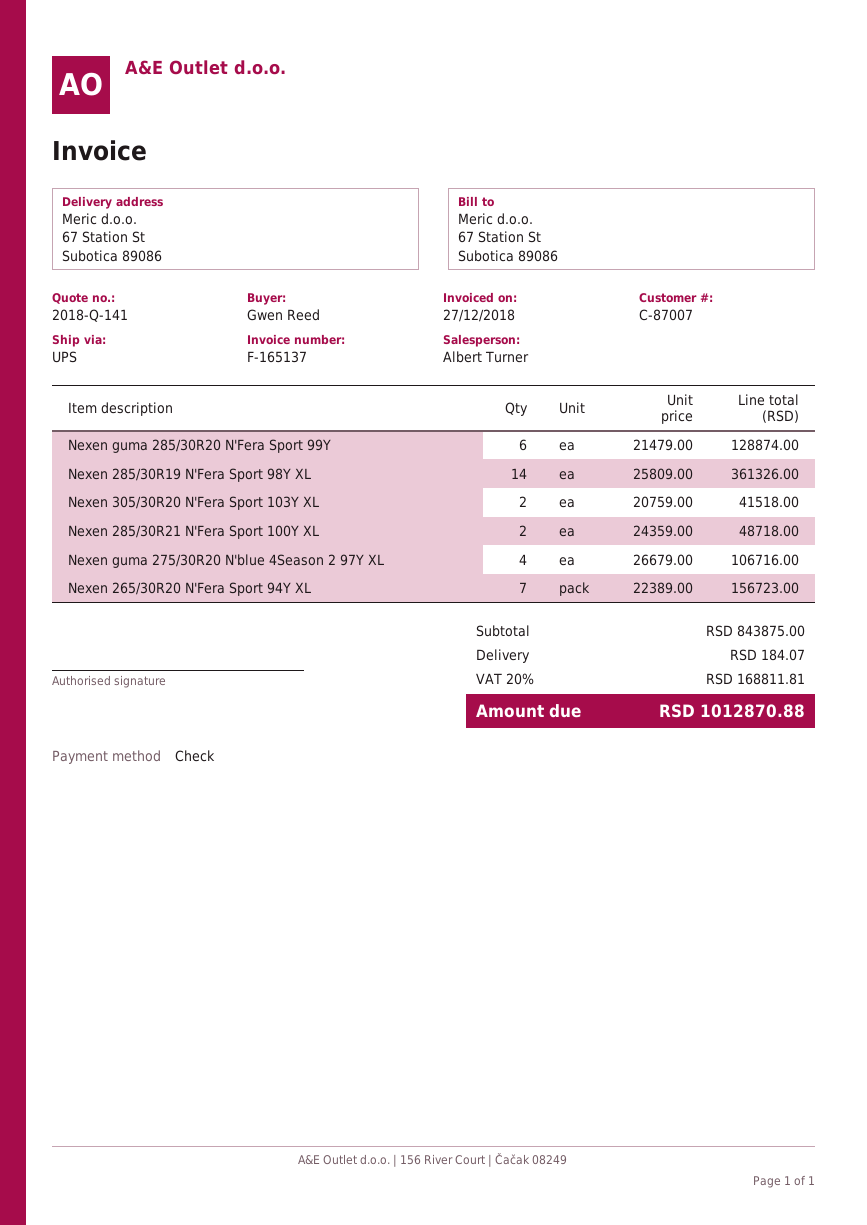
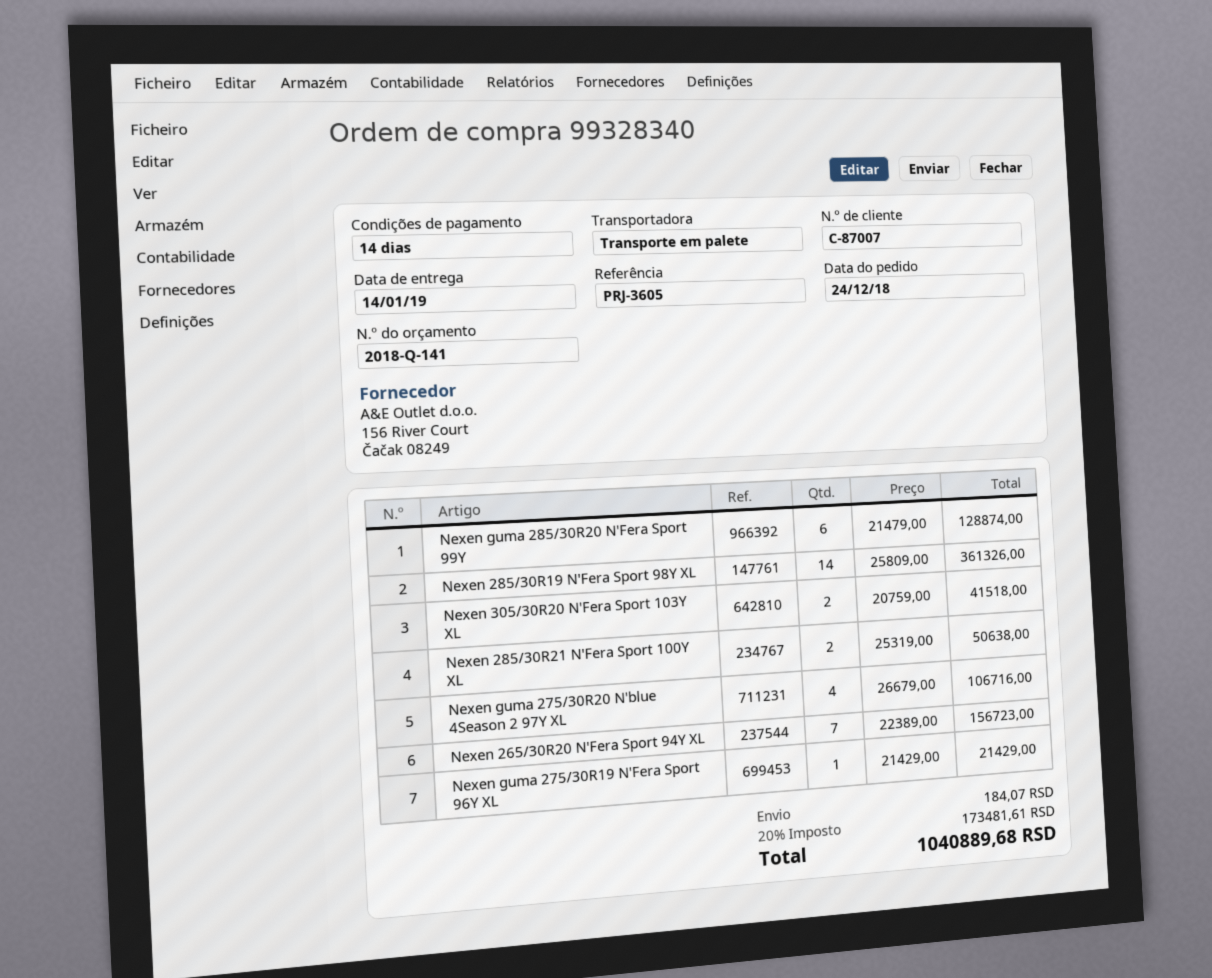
shipping method: UPS -> pallet freight
Nexen 285/30R21 N'Fera Sport 100Y XL: 2 x 24359.00 = 48718.00 -> 2 x 25319.00 = 50638.00
Nexen guma 275/30R19 N'Fera Sport 96Y XL: none -> 1 x 21429.00 = 21429.00
tax: 20% = 168811.81 -> 20% = 173481.61
total: 1012870.88 -> 1040889.68

